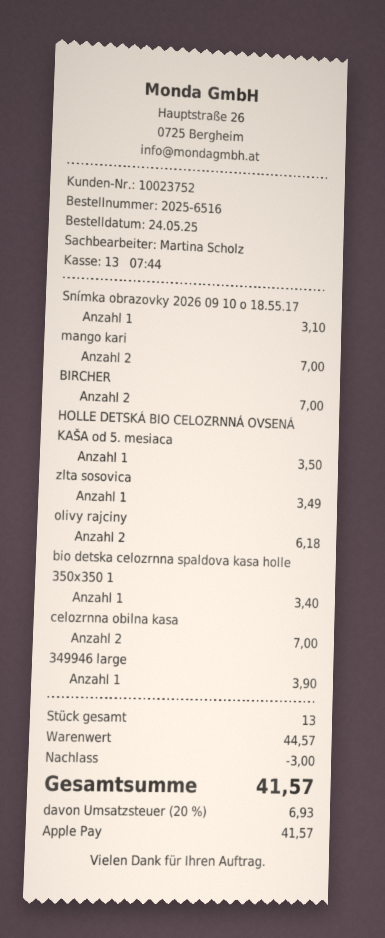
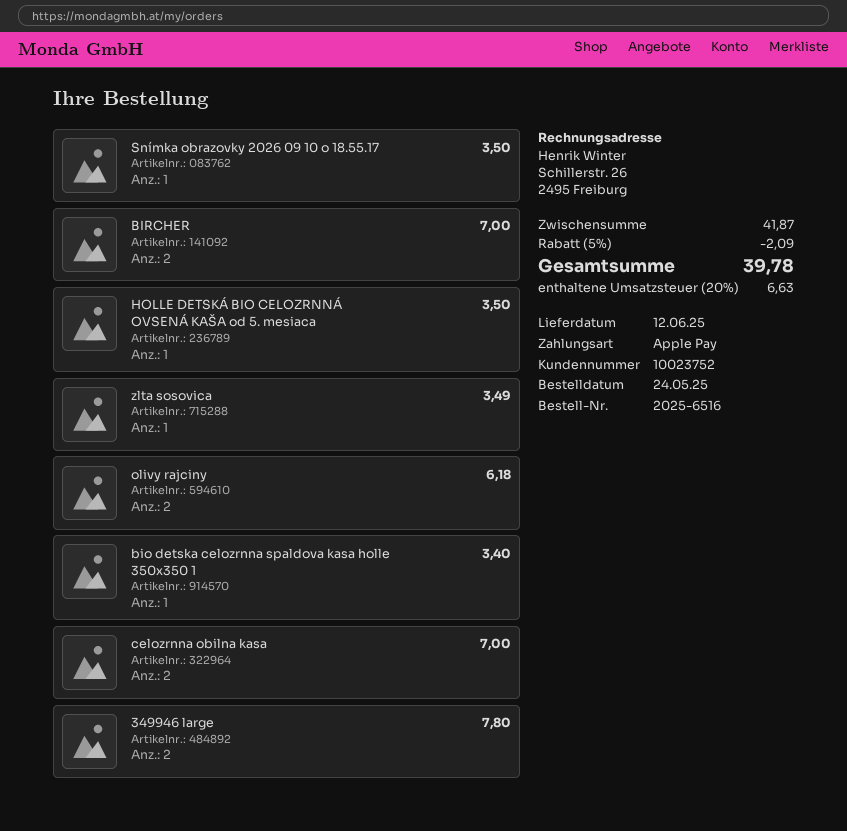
Snímka obrazovky 2026 09 10 o 18.55.17: 1 for 3.10 -> 1 for 3.50
mango kari: 2 for 7.00 -> none
349946 large: 1 for 3.90 -> 2 for 7.80
subtotal: 44.57 -> 41.87
discount: 3.00 -> 2.09
tax: 20% = 6.93 -> 20% = 6.63
total: 41.57 -> 39.78

